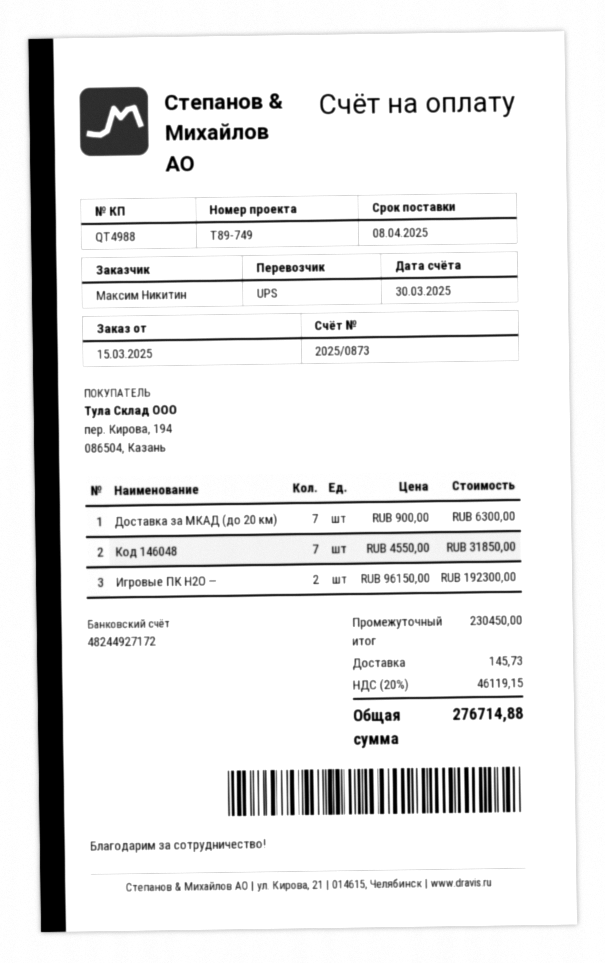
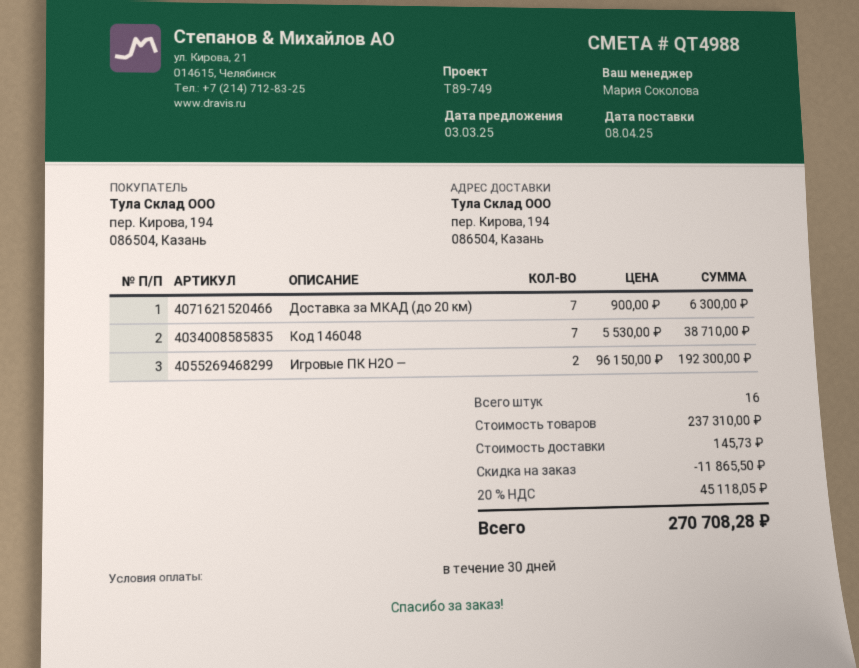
Код 146048: 7 x 4550.00 = 31850.00 -> 7 x 5530.00 = 38710.00
subtotal: 230450.00 -> 237310.00
discount: none -> 11865.50
tax: 20% = 46119.15 -> 20% = 45118.05
total: 276714.88 -> 270708.28

